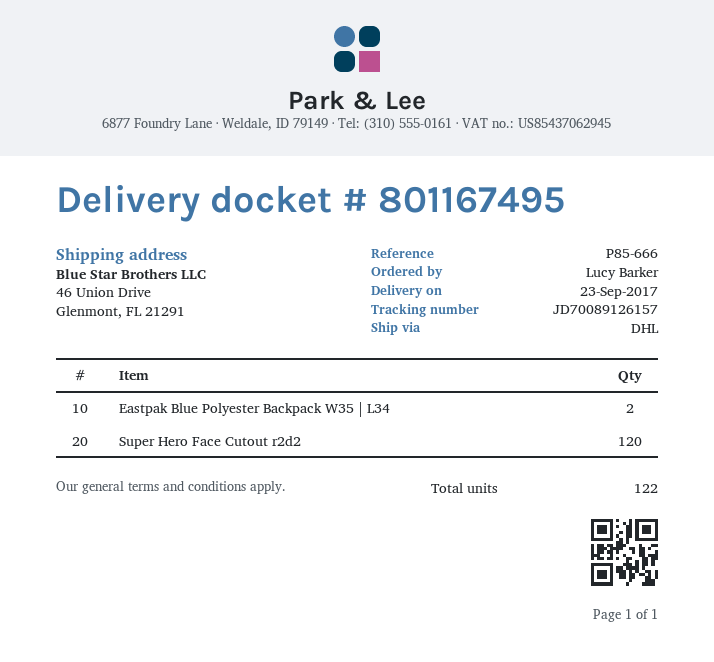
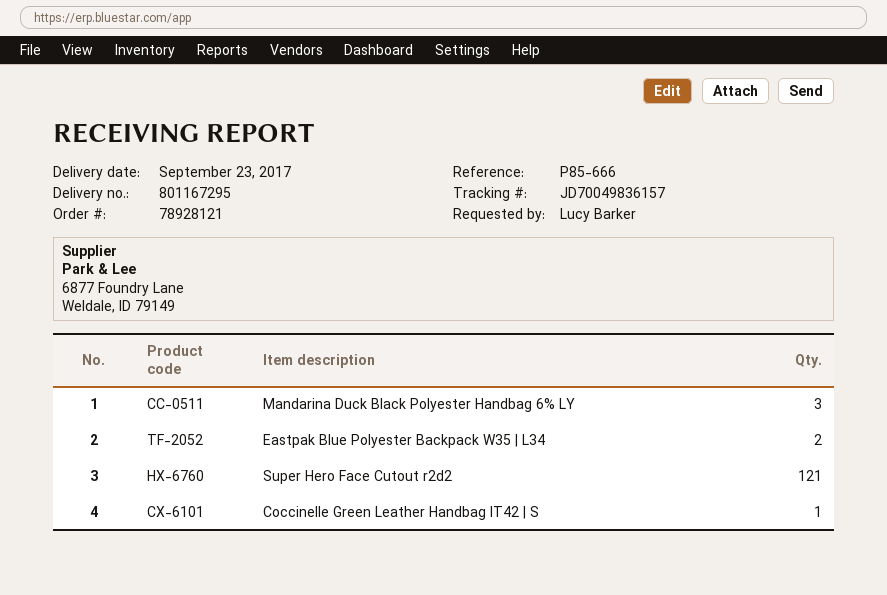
delivery note number: 801167495 -> 801167295
tracking number: JD70089126157 -> JD70049836157
Super Hero Face Cutout r2d2: 120 -> 121
Mandarina Duck Black Polyester Handbag 6% LY: none -> 3
Coccinelle Green Leather Handbag IT42 | S: none -> 1

